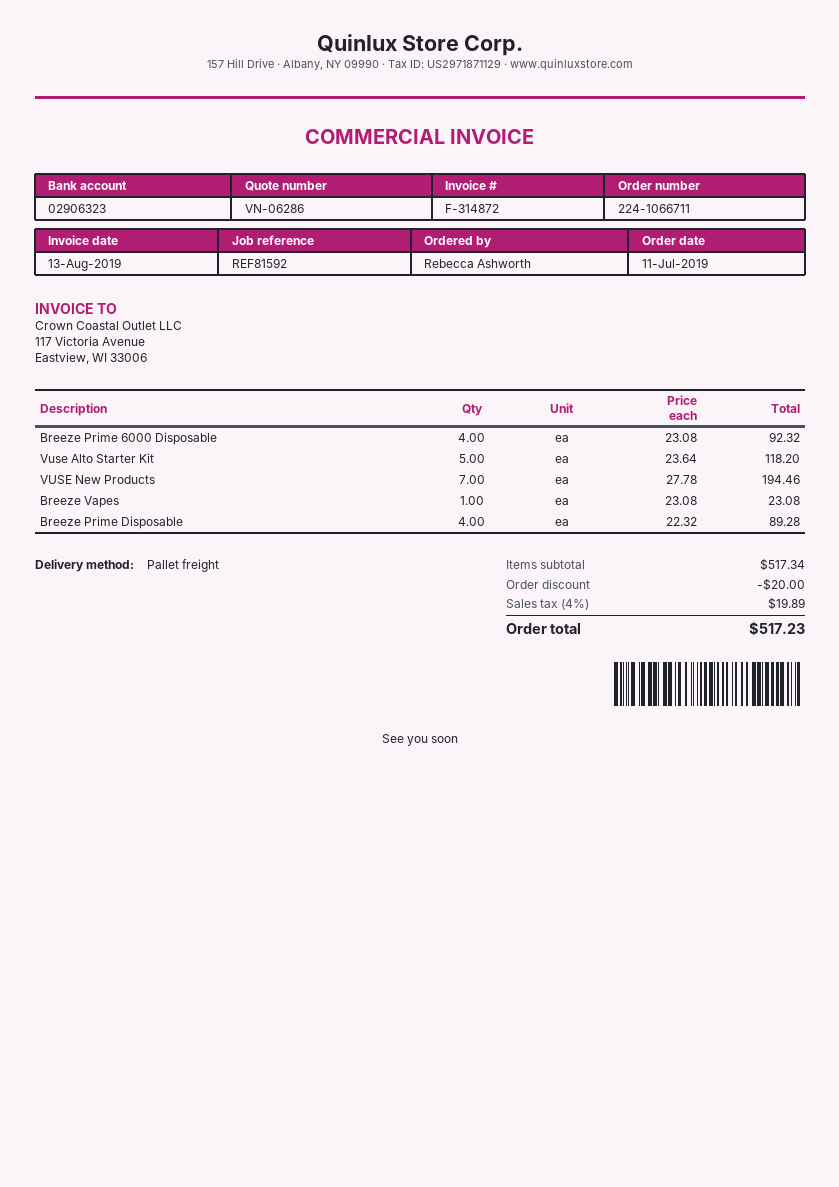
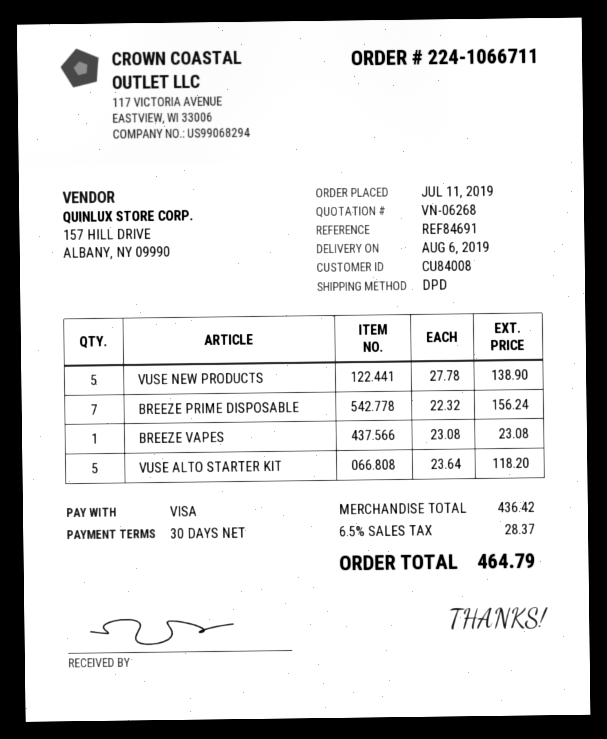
quote number: VN-06286 -> VN-06268
reference: REF81592 -> REF84691
shipping method: pallet freight -> DPD
Breeze Prime 6000 Disposable: 4 x 23.08 = 92.32 -> none
VUSE New Products: 7 x 27.78 = 194.46 -> 5 x 27.78 = 138.90
Breeze Prime Disposable: 4 x 22.32 = 89.28 -> 7 x 22.32 = 156.24
subtotal: 517.34 -> 436.42
discount: 20.00 -> none
tax: 4% = 19.89 -> 6.5% = 28.37
total: 517.23 -> 464.79

